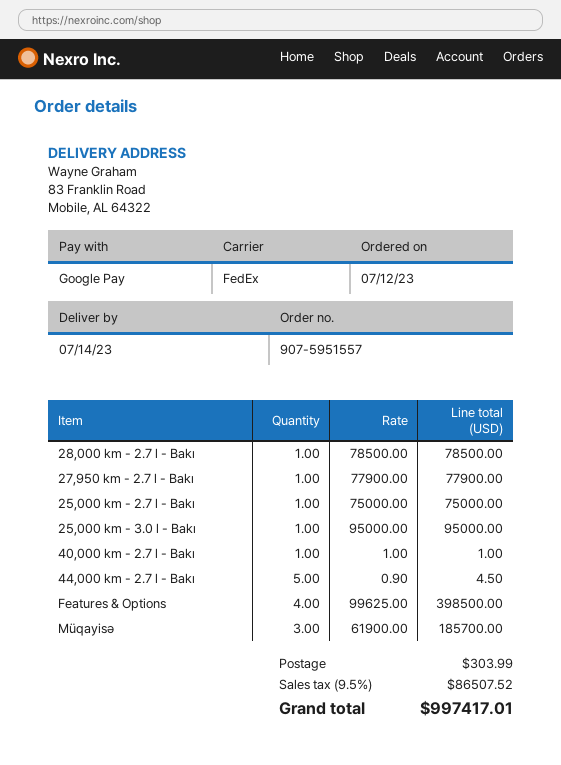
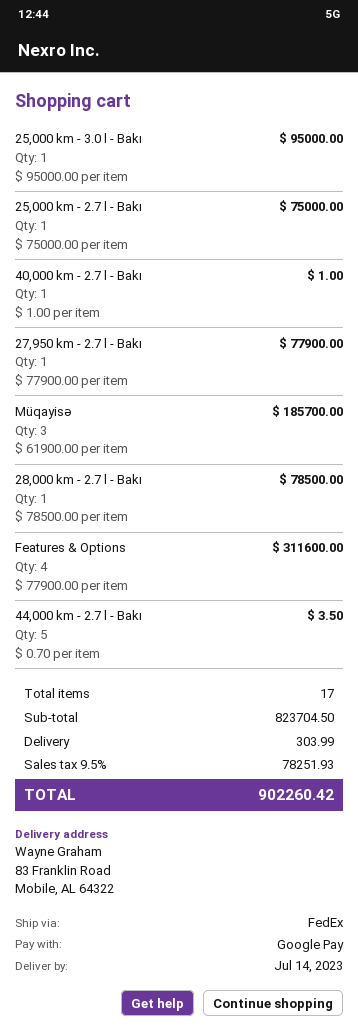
44,000 km - 2.7 l - Bakı: 5 x 0.90 = 4.50 -> 5 x 0.70 = 3.50
Features & Options: 4 x 99625.00 = 398500.00 -> 4 x 77900.00 = 311600.00
tax: 9.5% = 86507.52 -> 9.5% = 78251.93
total: 997417.01 -> 902260.42

